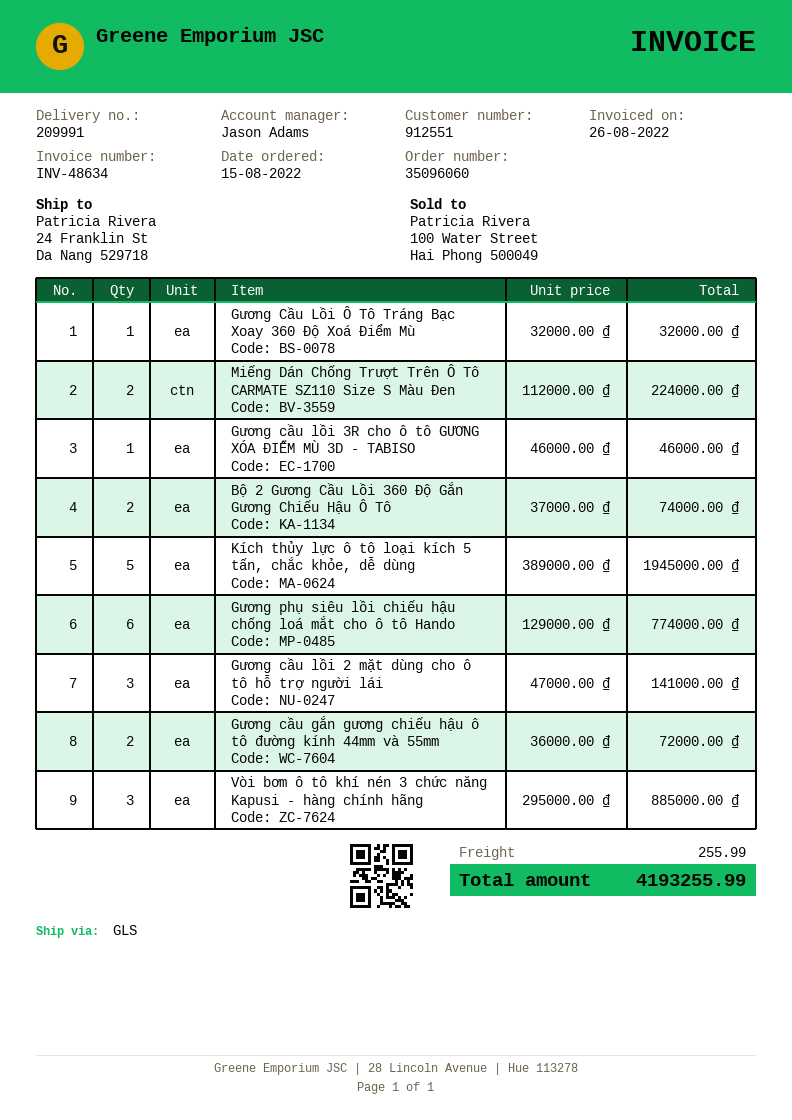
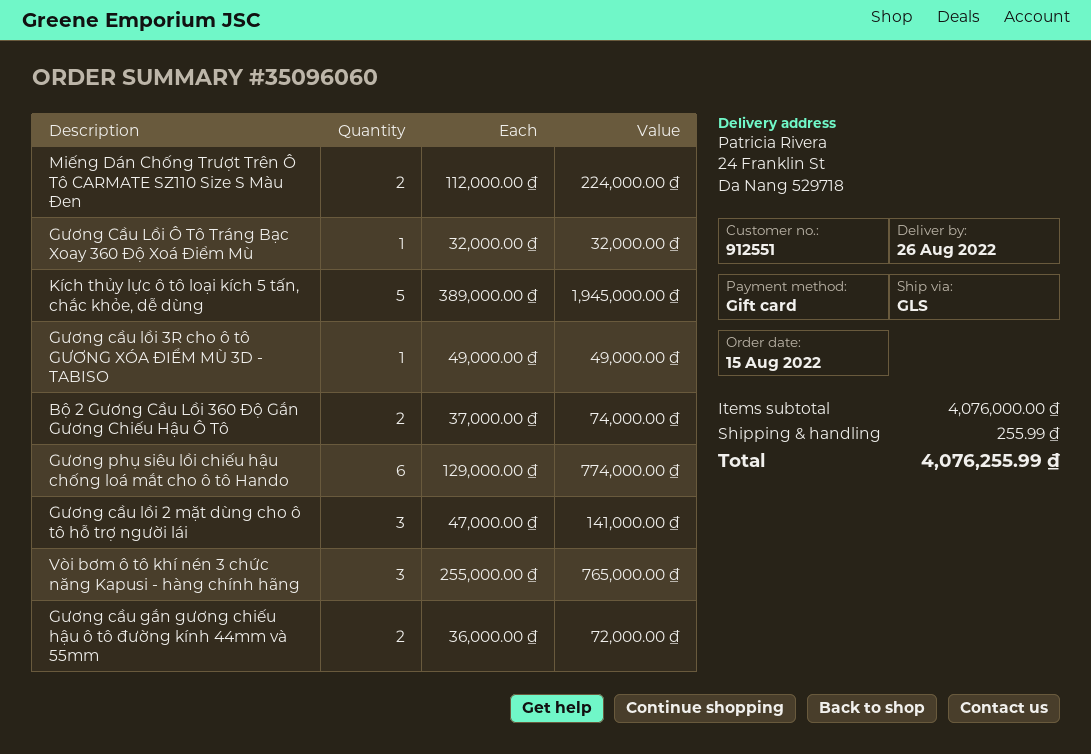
Gương cầu lồi 3R cho ô tô GƯƠNG XÓA ĐIỂM MÙ 3D - TABISO: 1 x 46000.00 = 46000.00 -> 1 x 49000.00 = 49000.00
Vòi bơm ô tô khí nén 3 chức năng Kapusi - hàng chính hãng: 3 x 295000.00 = 885000.00 -> 3 x 255000.00 = 765000.00
total: 4193255.99 -> 4076255.99

